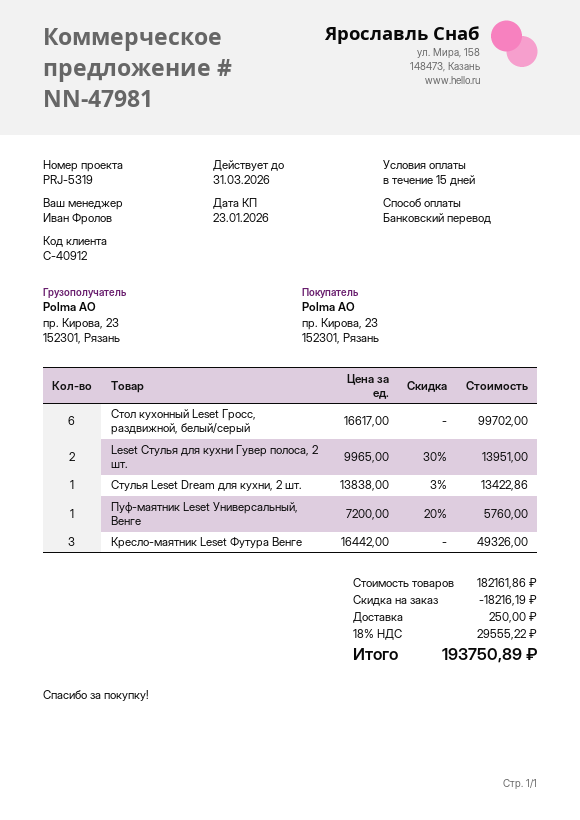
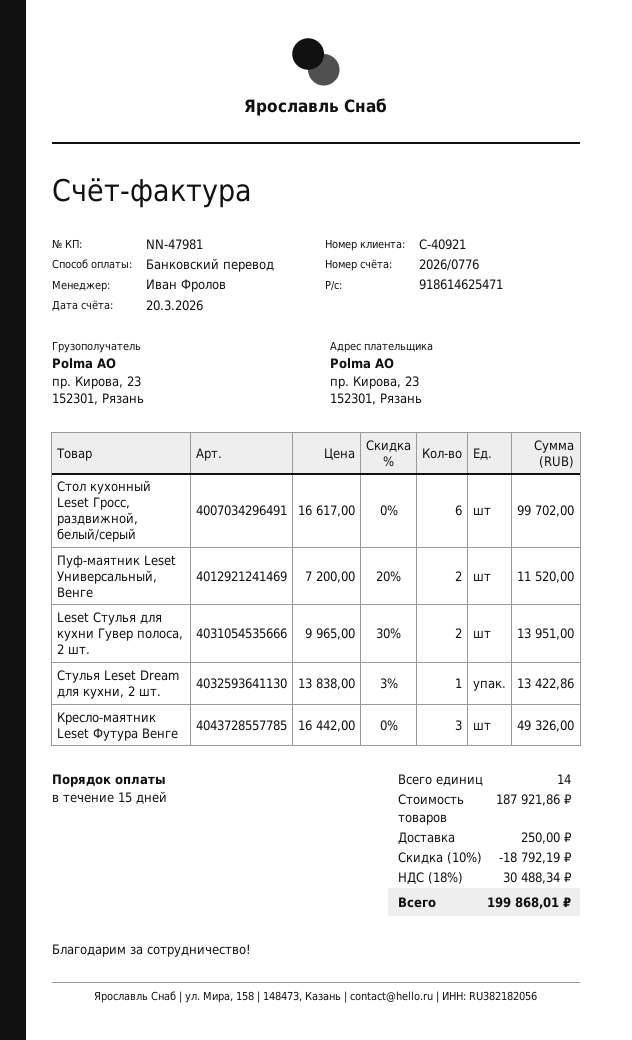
customer number: C-40912 -> C-40921
Пуф-маятник Leset Универсальный, Венге: 1 x 7200.00 - 20% = 5760.00 -> 2 x 7200.00 - 20% = 11520.00
subtotal: 182161.86 -> 187921.86
discount: 18216.19 -> 18792.19
tax: 18% = 29555.22 -> 18% = 30488.34
total: 193750.89 -> 199868.01

